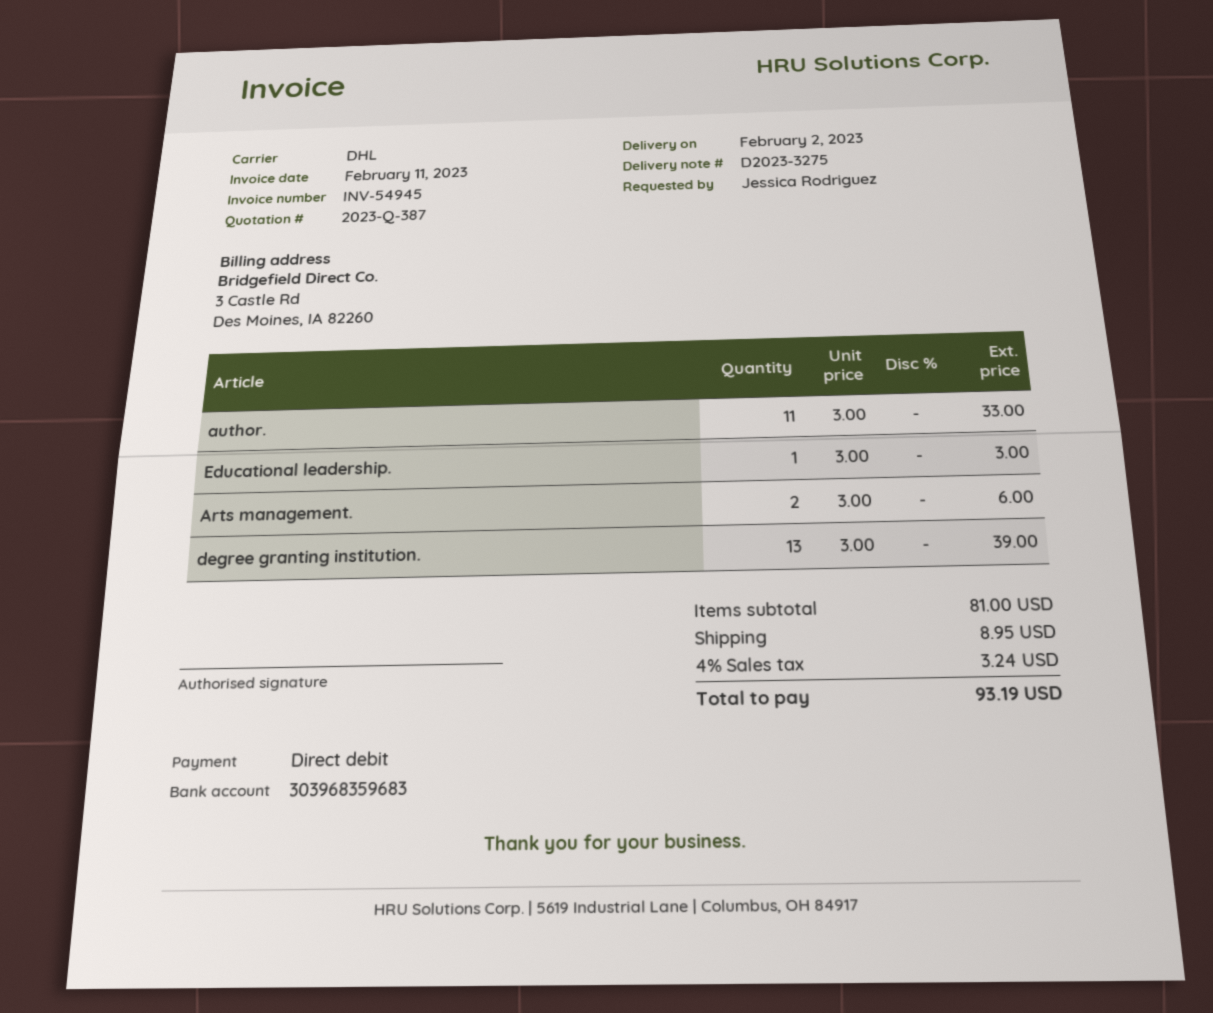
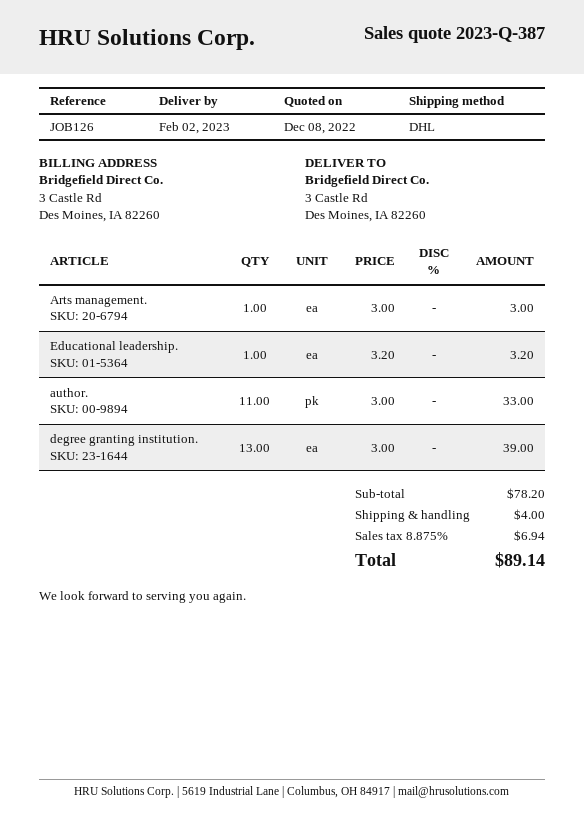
Educational leadership.: 1 x 3.00 = 3.00 -> 1 x 3.20 = 3.20
Arts management.: 2 x 3.00 = 6.00 -> 1 x 3.00 = 3.00
subtotal: 81.00 -> 78.20
shipping: 8.95 -> 4.00
tax: 4% = 3.24 -> 8.875% = 6.94
total: 93.19 -> 89.14

